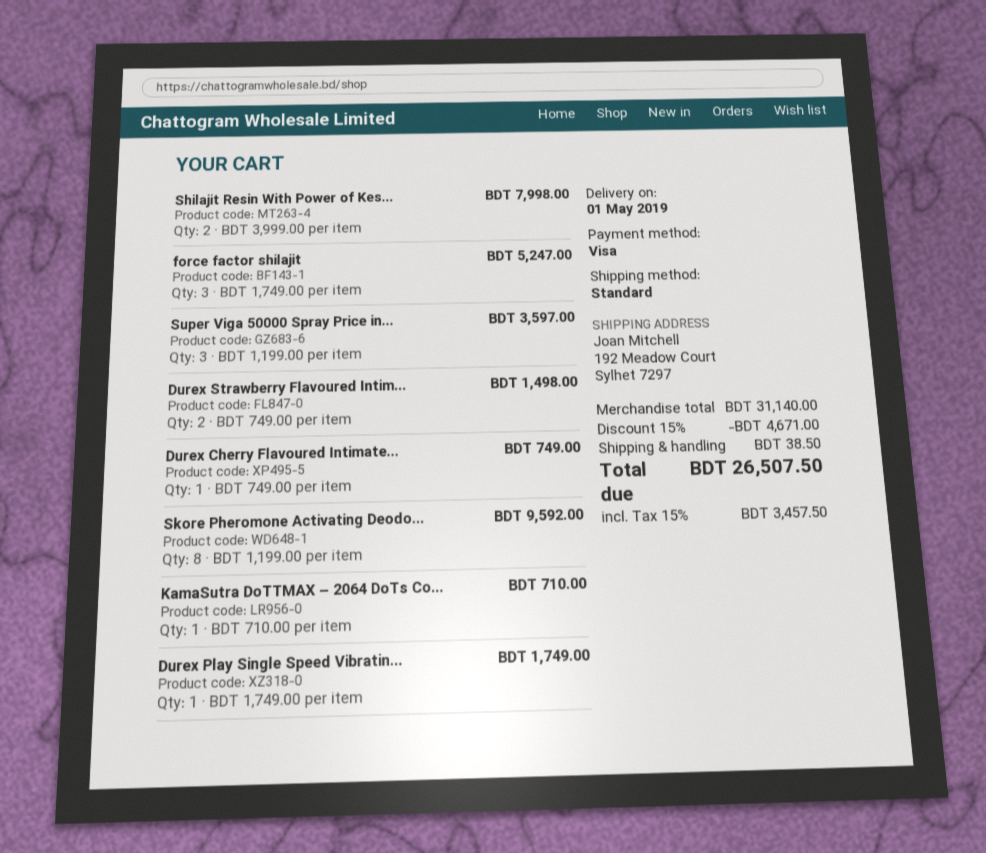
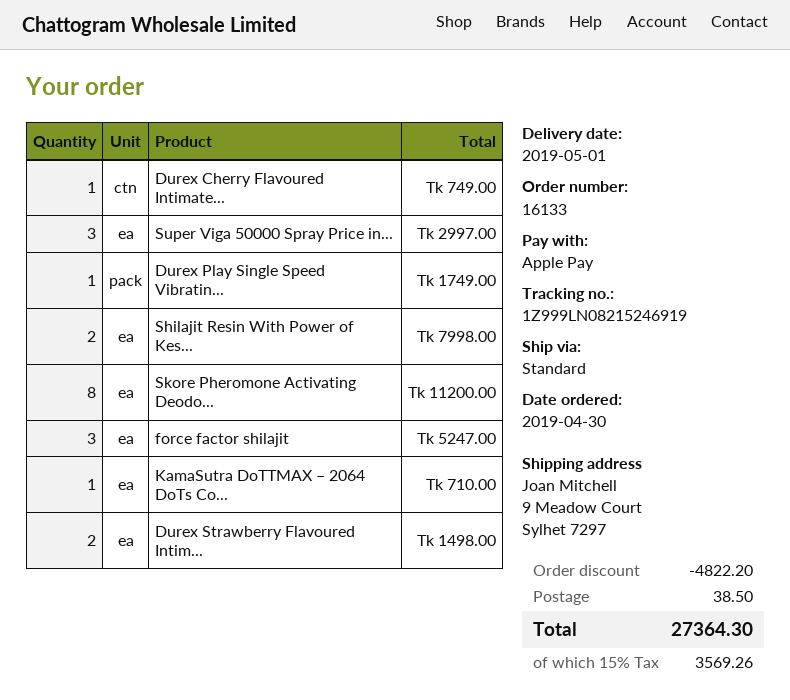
payment method: Visa -> Apple Pay
ship to: 192 Meadow Court, Sylhet 7297 -> 9 Meadow Court, Sylhet 7297
Super Viga 50000 Spray Price in...: 3 for 3597.00 -> 3 for 2997.00
Skore Pheromone Activating Deodo...: 8 for 9592.00 -> 8 for 11200.00
discount: 4671.00 -> 4822.20
tax: 15% = 3457.50 -> 15% = 3569.26
total: 26507.50 -> 27364.30

